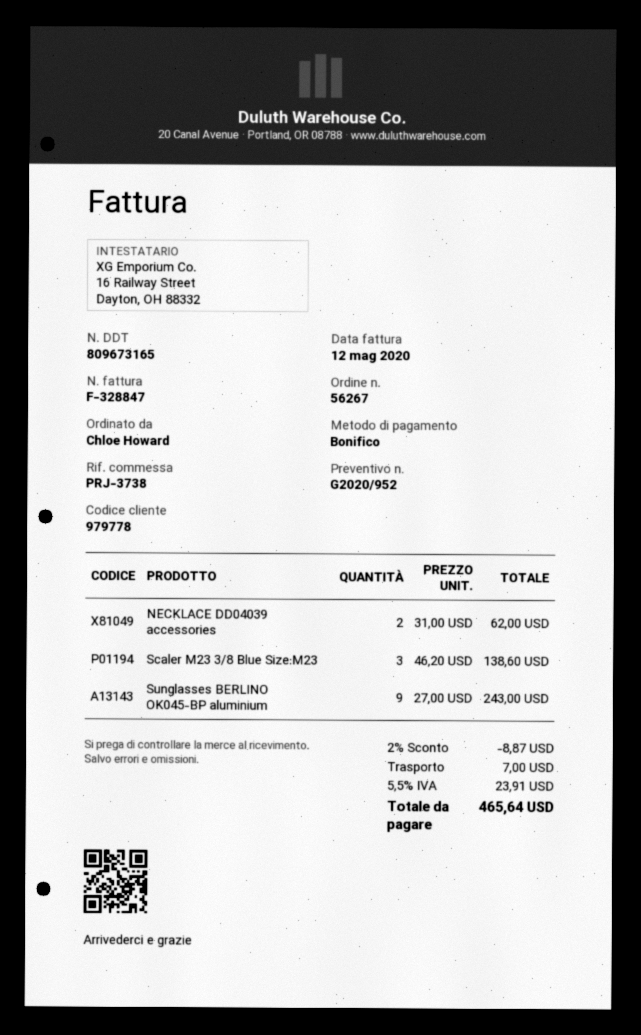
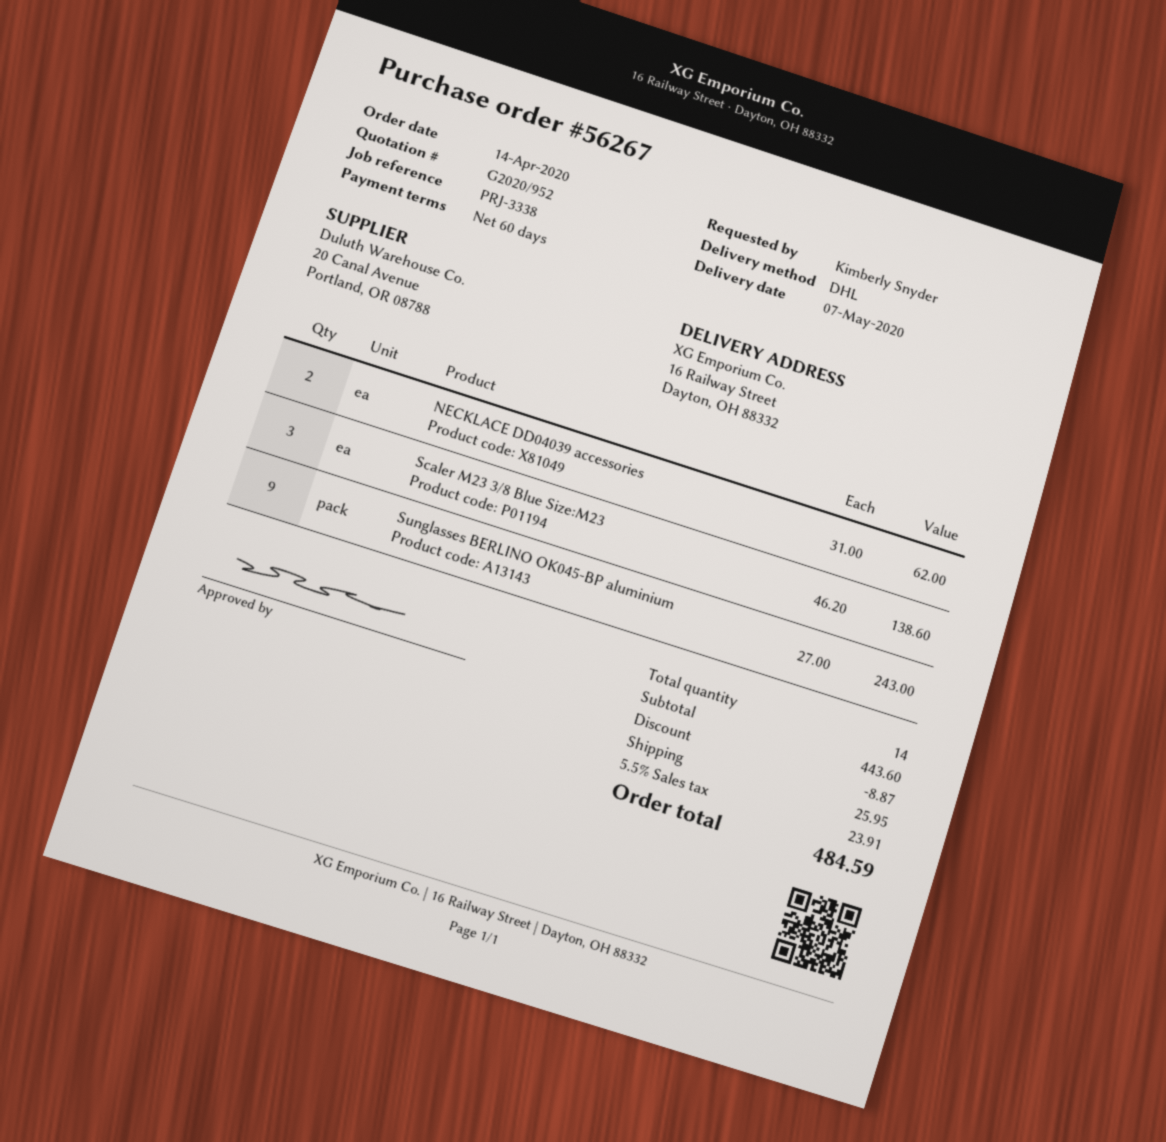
reference: PRJ-3738 -> PRJ-3338
ordered by: Chloe Howard -> Kimberly Snyder
shipping: 7.00 -> 25.95
total: 465.64 -> 484.59

